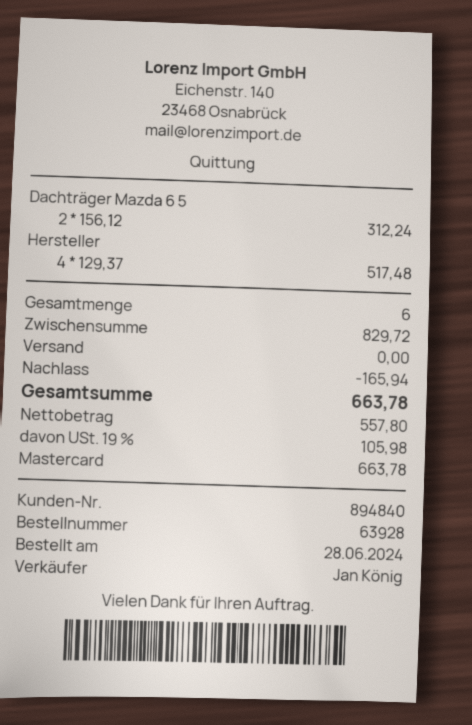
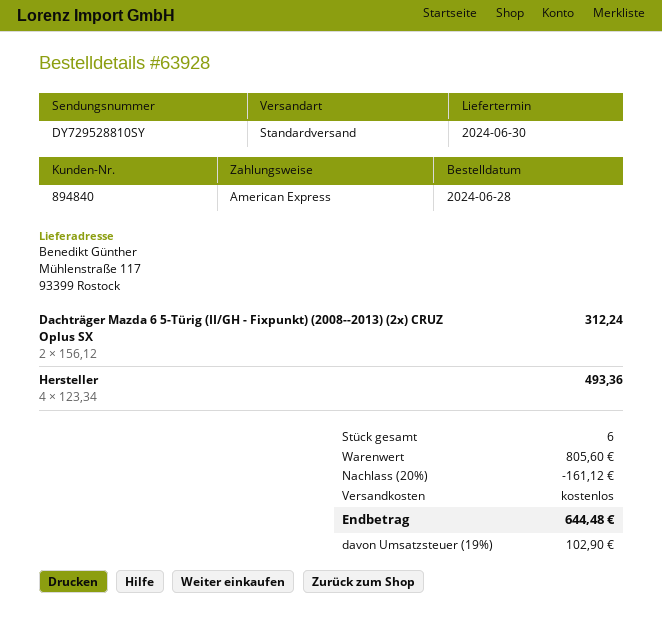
payment method: Mastercard -> American Express
Hersteller: 4 x 129.37 = 517.48 -> 4 x 123.34 = 493.36
subtotal: 829.72 -> 805.60
discount: 165.94 -> 161.12
tax: 19% = 105.98 -> 19% = 102.90
total: 663.78 -> 644.48

